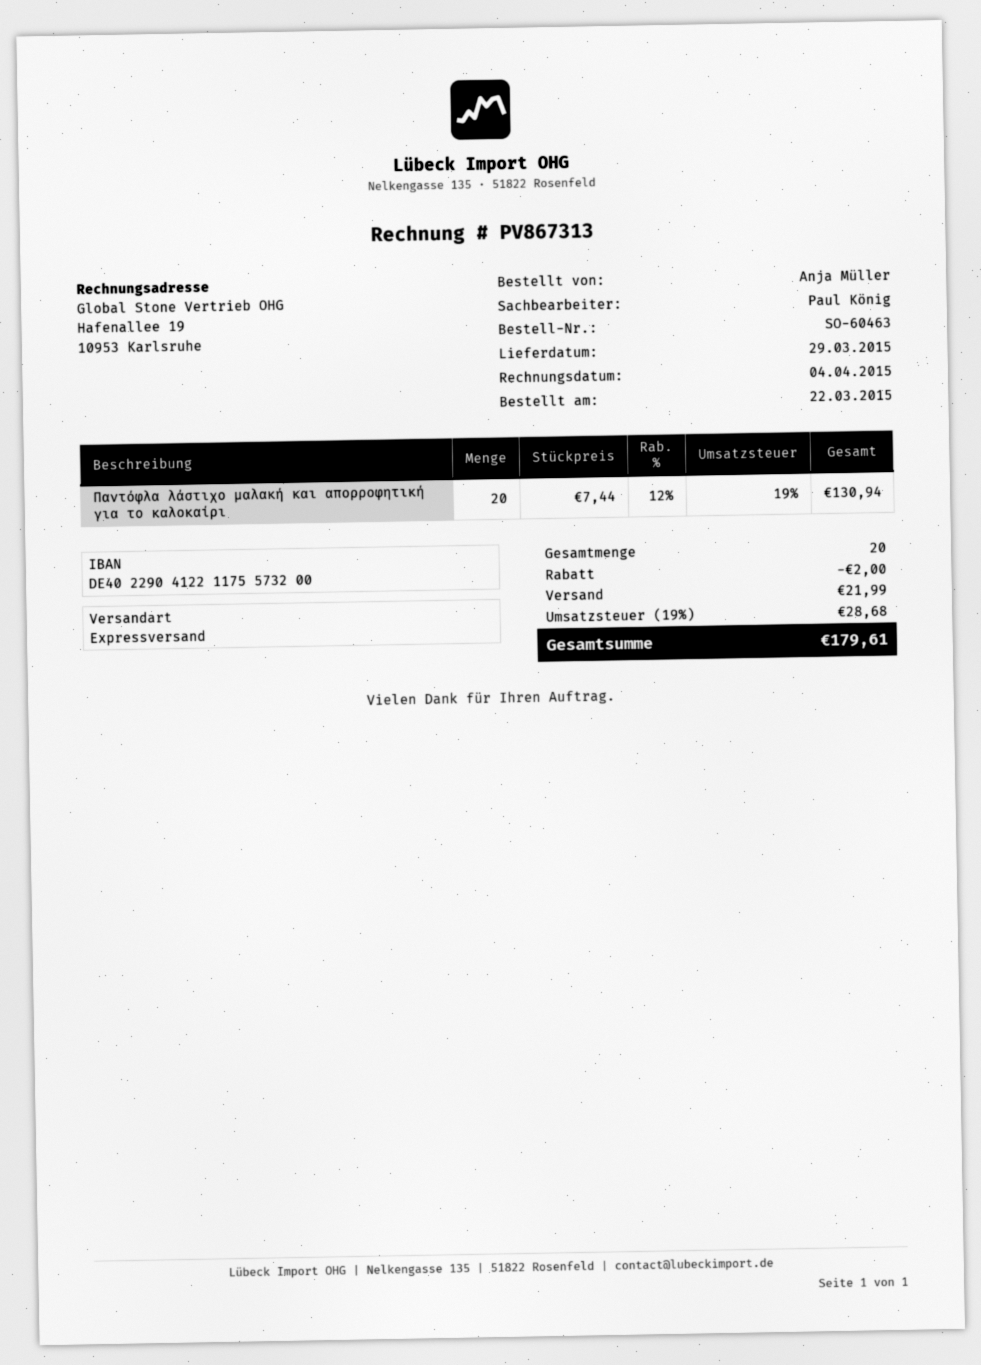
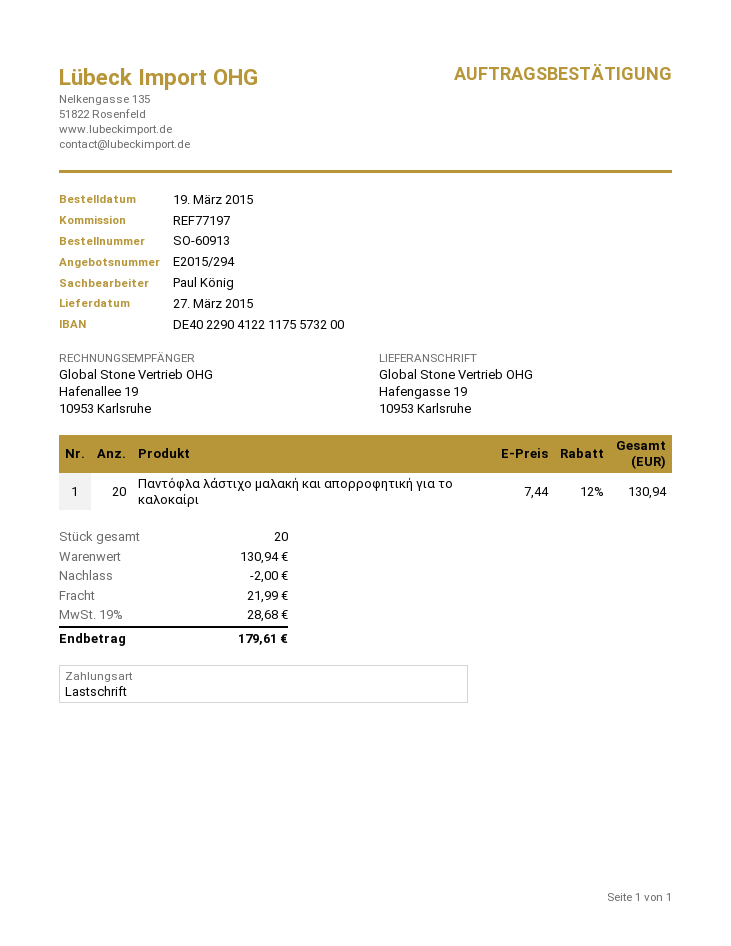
order number: SO-60463 -> SO-60913
order date: 2015-03-22 -> 2015-03-19
delivery date: 2015-03-29 -> 2015-03-27

